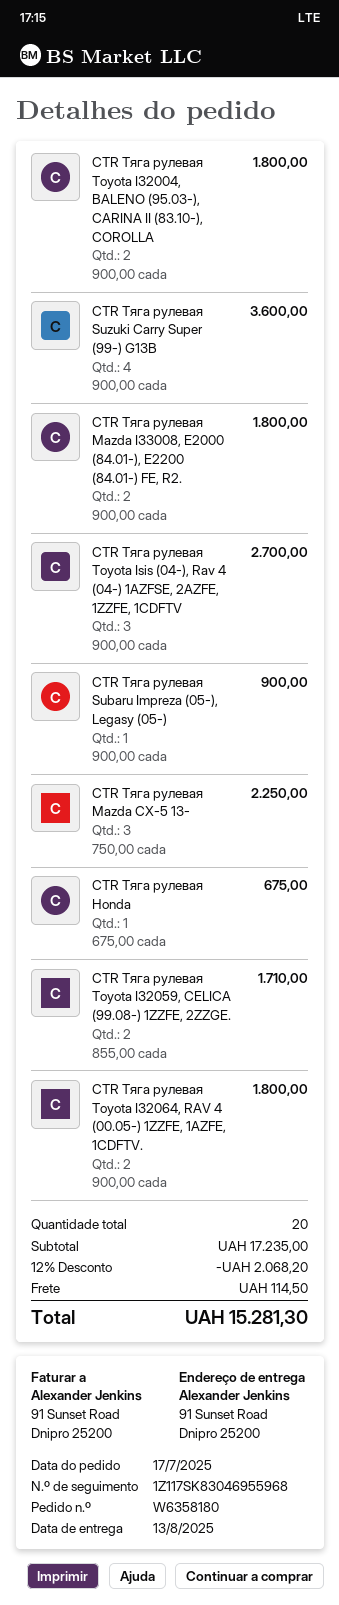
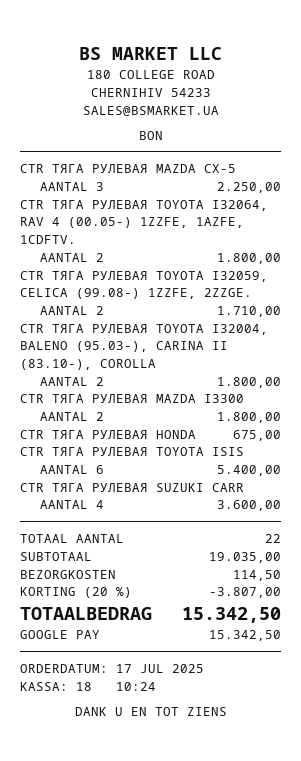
CTR Тяга рулевая Toyota Isis (04-), Rav 4 (04-) 1AZFSE, 2AZFE, 1ZZFE, 1CDFTV: 3 for 2700.00 -> 6 for 5400.00
CTR Тяга рулевая Subaru Impreza (05-), Legasy (05-): 1 for 900.00 -> none
total quantity: 20 -> 22
subtotal: 17235.00 -> 19035.00
discount: 12% = 2068.20 -> 20% = 3807.00
total: 15281.30 -> 15342.50

